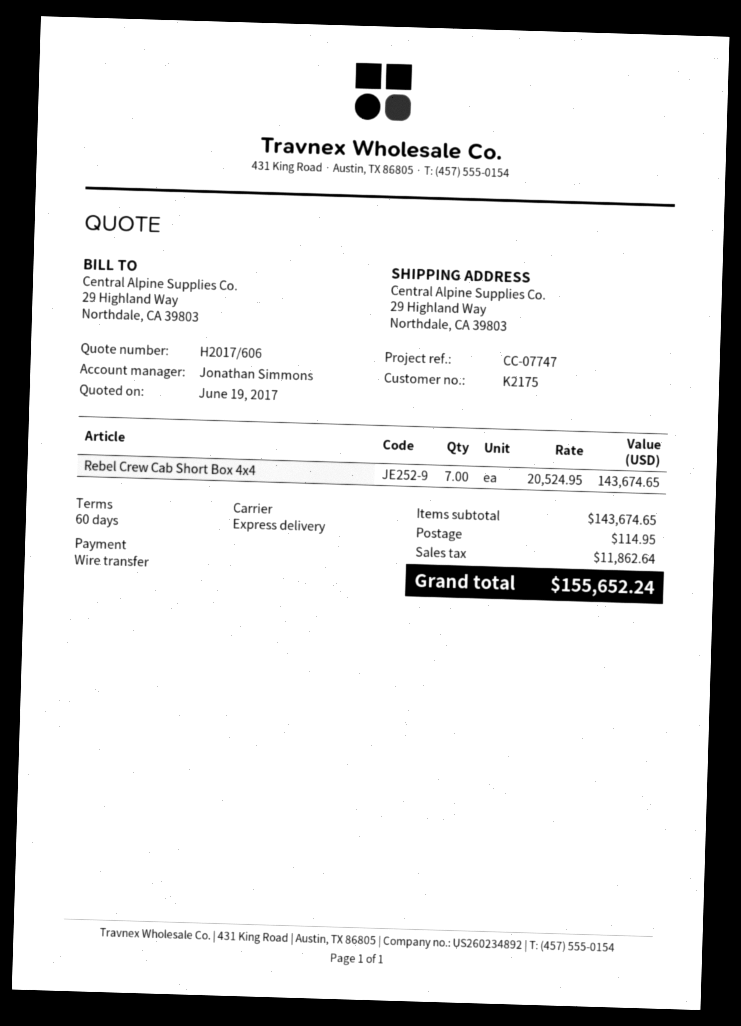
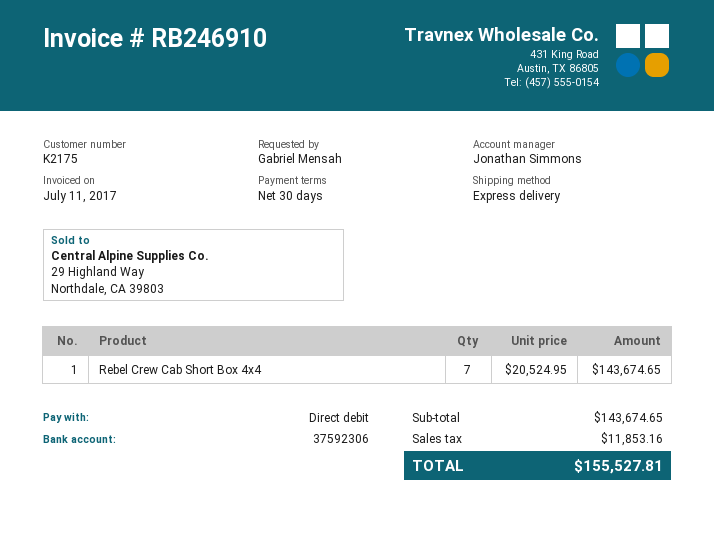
payment terms: 60 days -> 30 days
payment method: bank transfer -> direct debit
shipping: 114.95 -> none
tax: 11862.64 -> 11853.16
total: 155652.24 -> 155527.81

